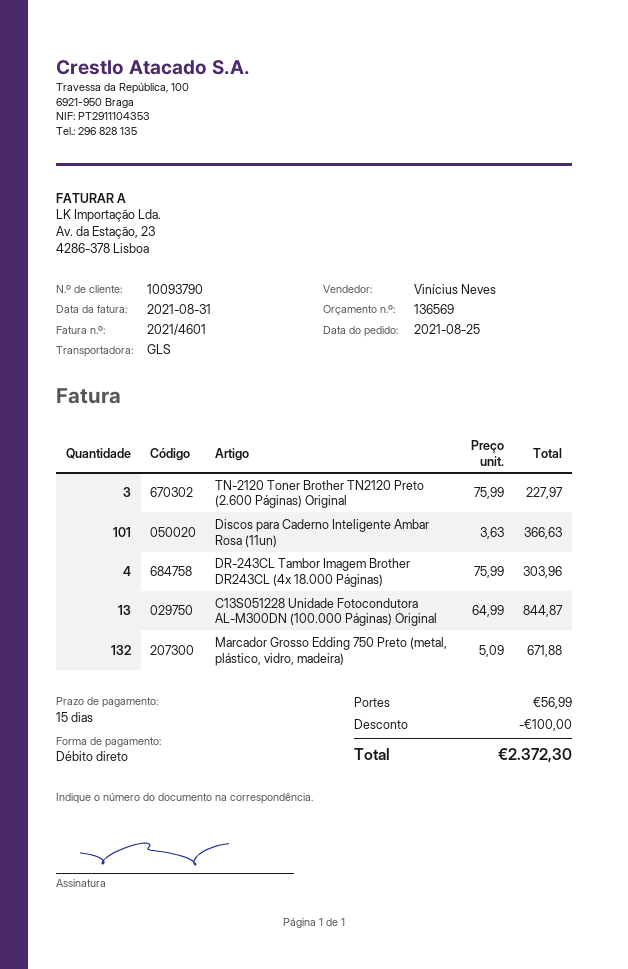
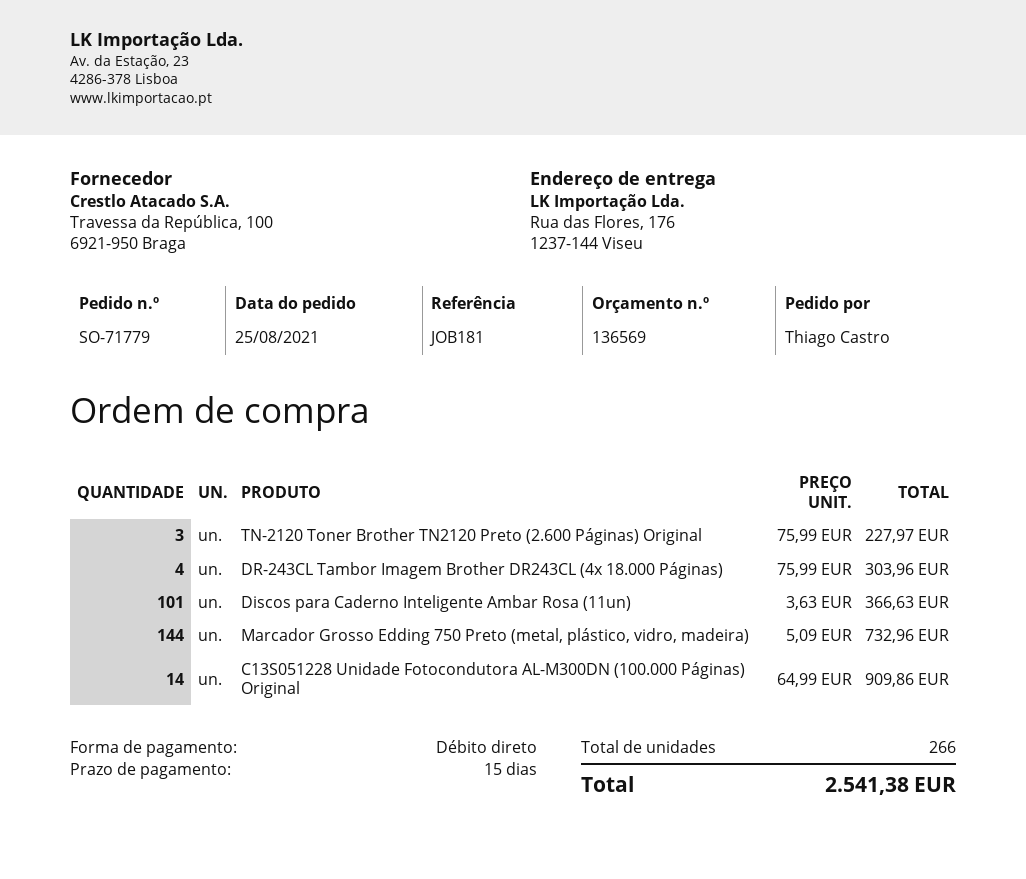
C13S051228 Unidade Fotocondutora AL-M300DN (100.000 Páginas) Original: 13 x 64.99 = 844.87 -> 14 x 64.99 = 909.86
Marcador Grosso Edding 750 Preto (metal, plástico, vidro, madeira): 132 x 5.09 = 671.88 -> 144 x 5.09 = 732.96
discount: 100.00 -> none
shipping: 56.99 -> none
total: 2372.30 -> 2541.38

